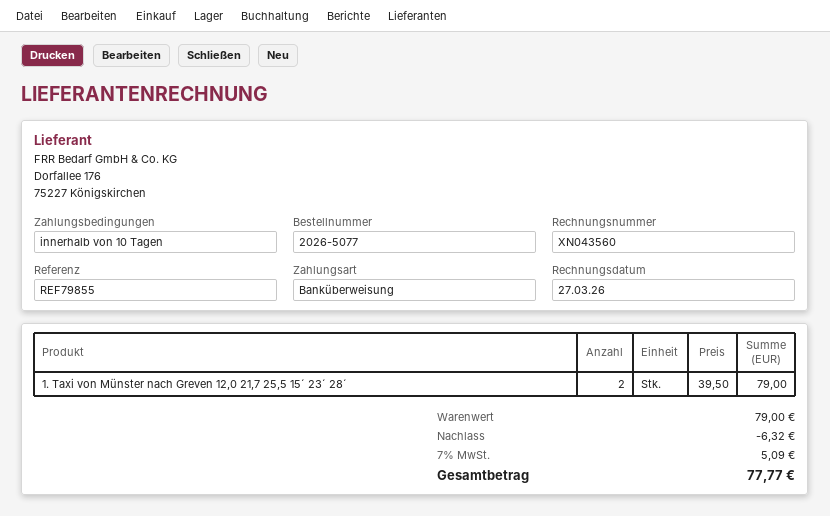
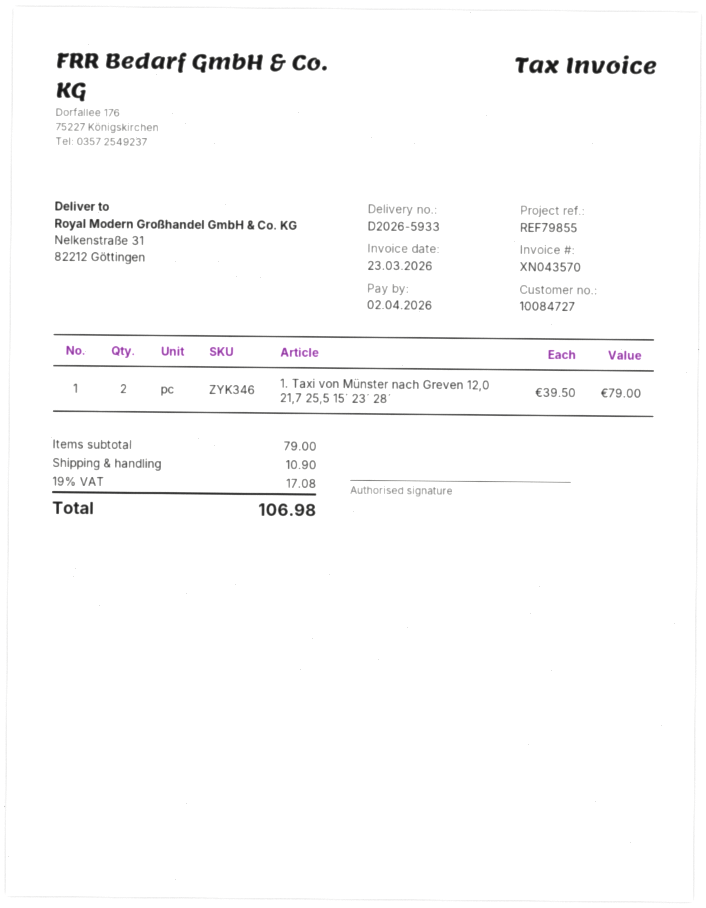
invoice number: XN043560 -> XN043570
invoice date: 2026-03-27 -> 2026-03-23
discount: 6.32 -> none
shipping: none -> 10.90
tax: 7% = 5.09 -> 19% = 17.08
total: 77.77 -> 106.98

